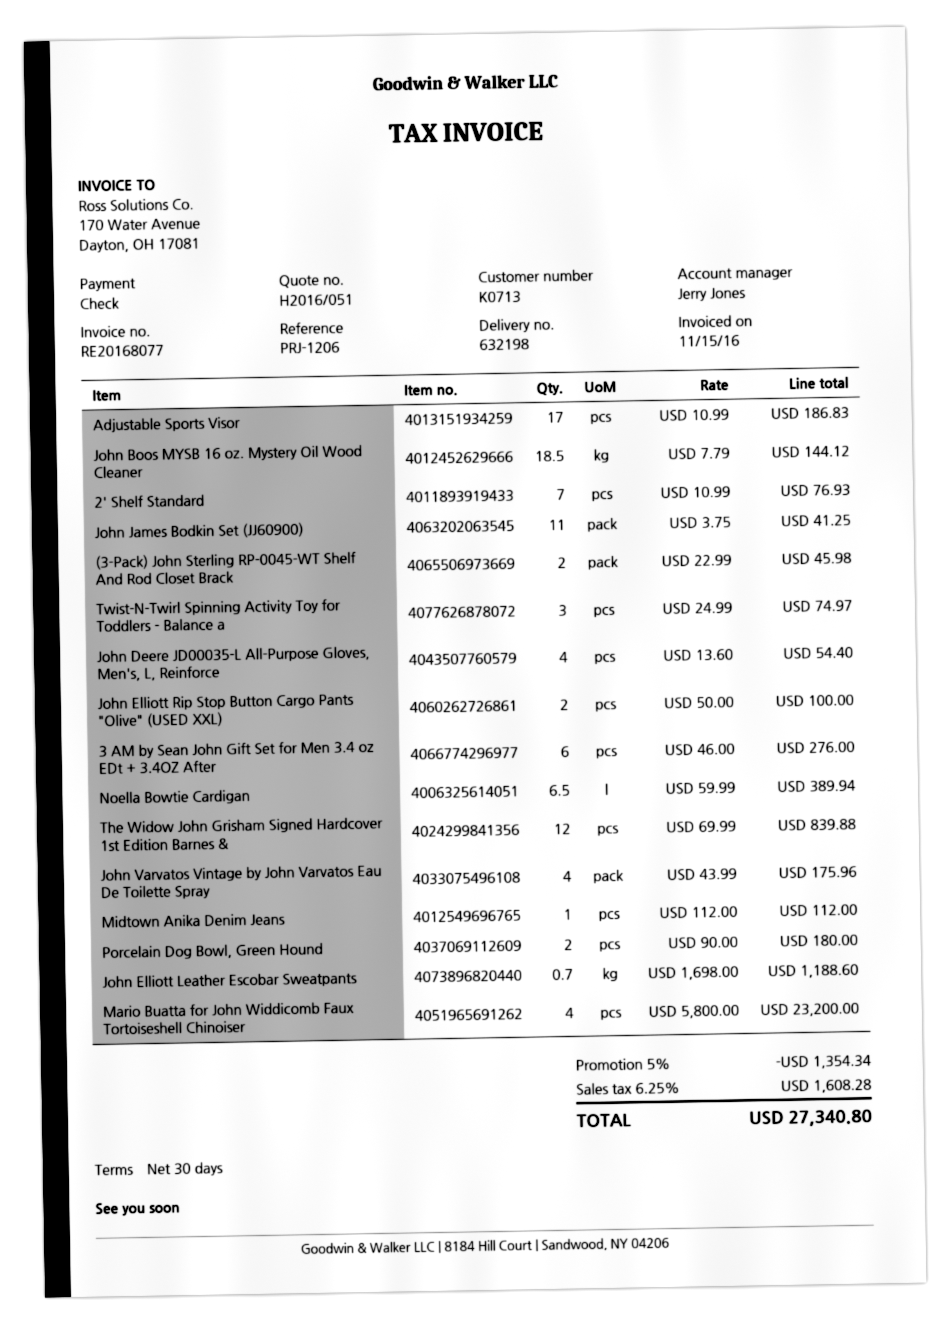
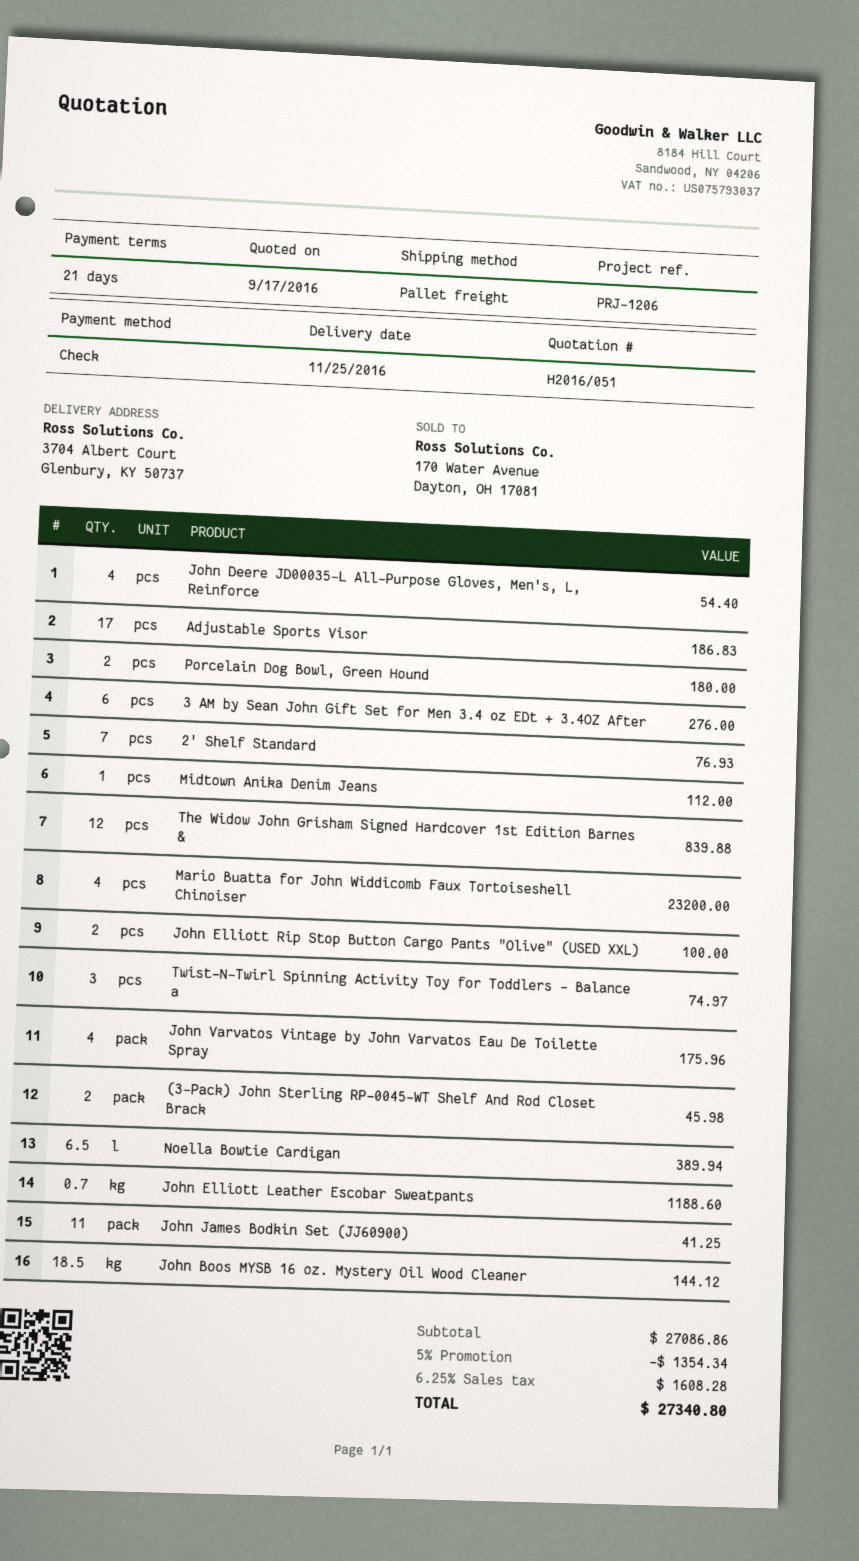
payment terms: 30 days -> 21 days

